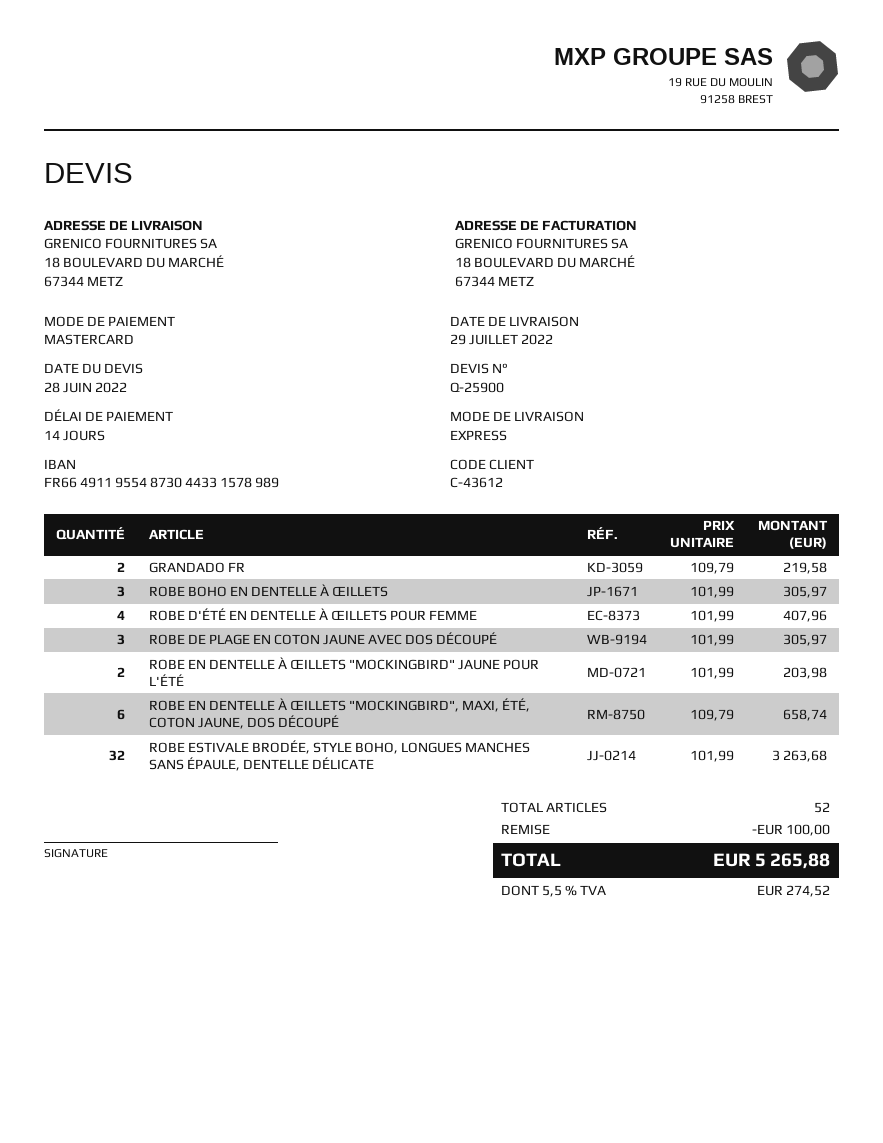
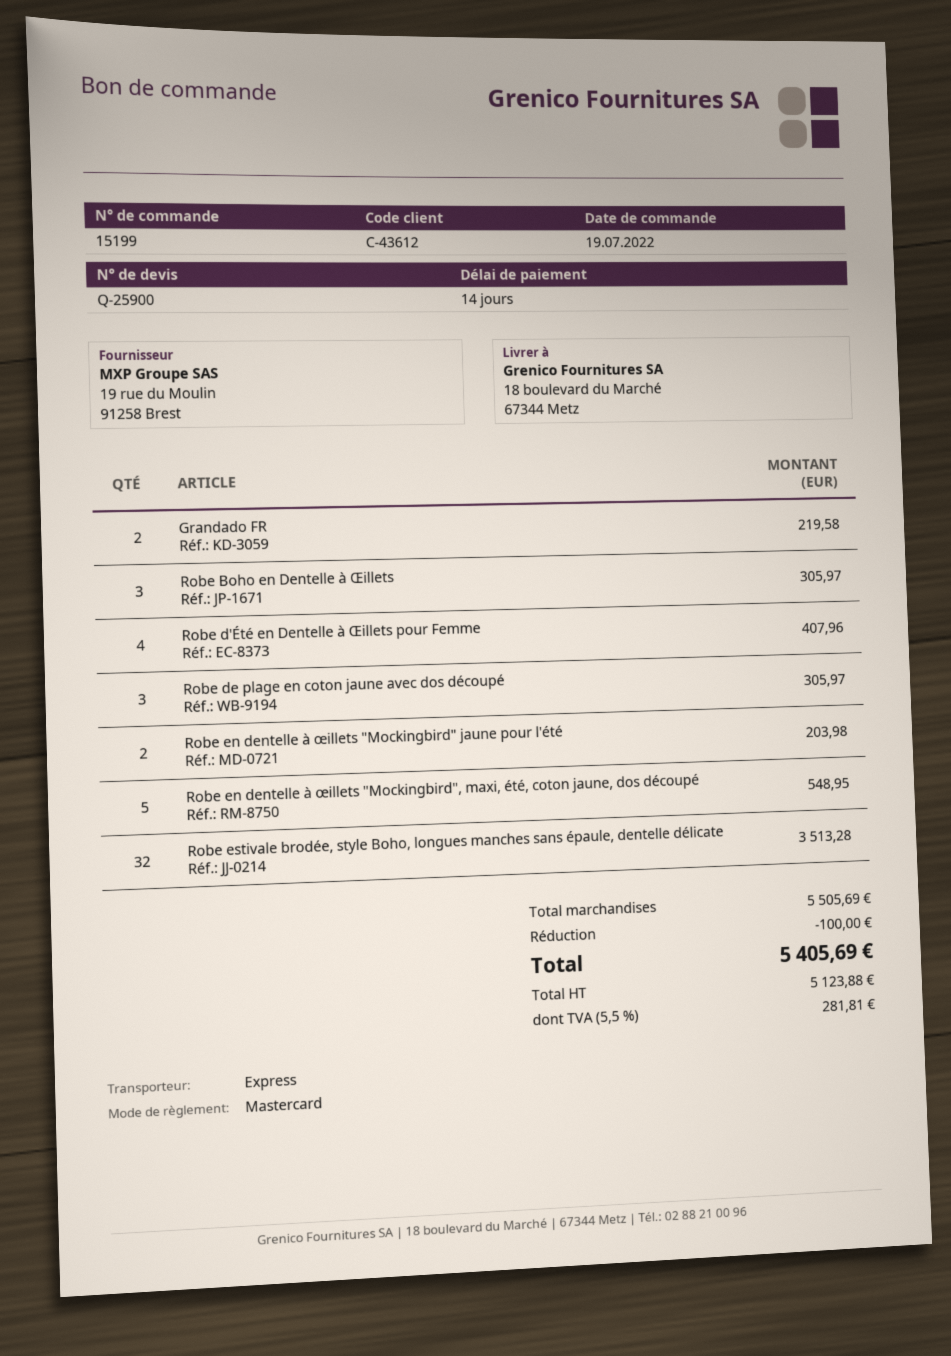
ROBE EN DENTELLE À ŒILLETS "MOCKINGBIRD", MAXI, ÉTÉ, COTON JAUNE, DOS DÉCOUPÉ: 6 for 658.74 -> 5 for 548.95
ROBE ESTIVALE BRODÉE, STYLE BOHO, LONGUES MANCHES SANS ÉPAULE, DENTELLE DÉLICATE: 32 for 3263.68 -> 32 for 3513.28
tax: 5.5% = 274.52 -> 5.5% = 281.81
total: 5265.88 -> 5405.69

